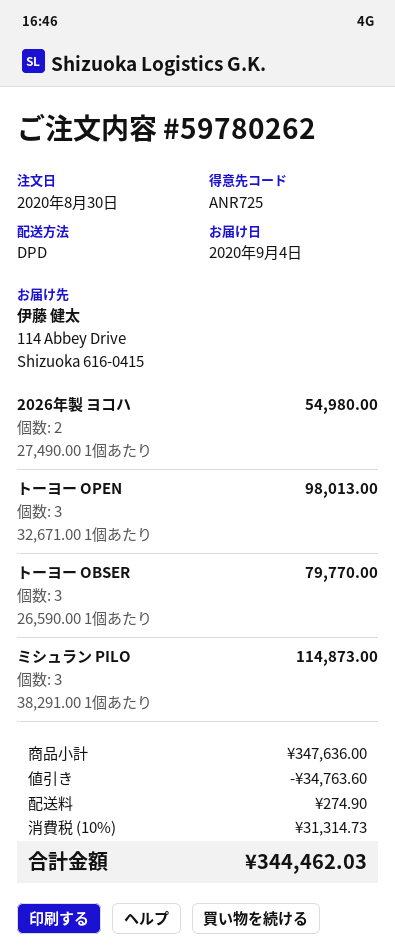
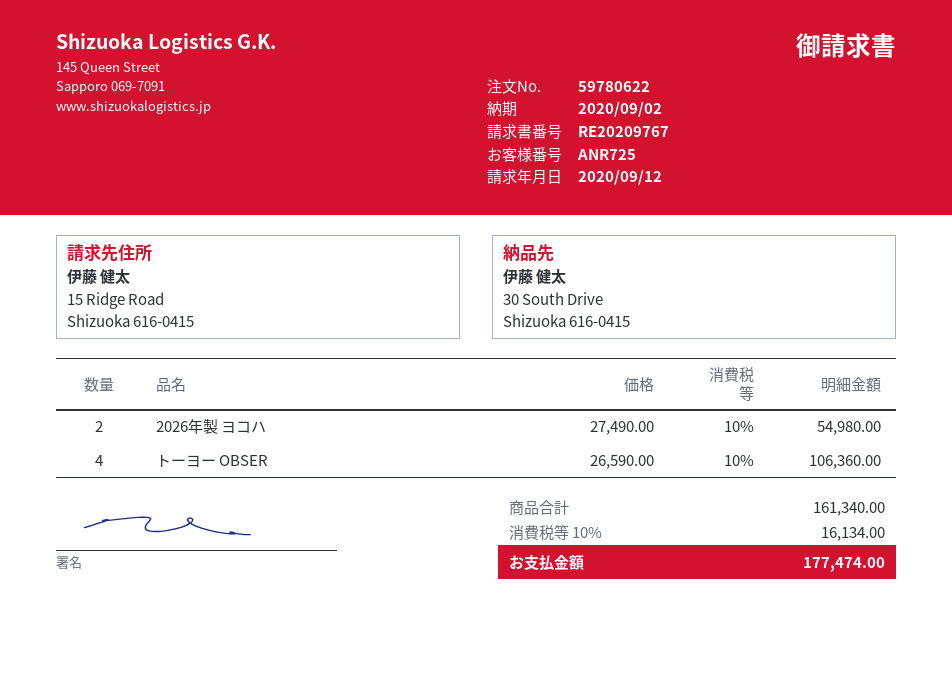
order number: 59780262 -> 59780622
delivery date: 2020-09-04 -> 2020-09-02
ship to: 114 Abbey Drive, Shizuoka 616-0415 -> 30 South Drive, Shizuoka 616-0415
トーヨー OPEN: 3 x 32671.00 = 98013.00 -> none
トーヨー OBSER: 3 x 26590.00 = 79770.00 -> 4 x 26590.00 = 106360.00
ミシュラン PILO: 3 x 38291.00 = 114873.00 -> none
subtotal: 347636.00 -> 161340.00
discount: 34763.60 -> none
shipping: 274.90 -> none
tax: 10% = 31314.73 -> 10% = 16134.00
total: 344462.03 -> 177474.00

